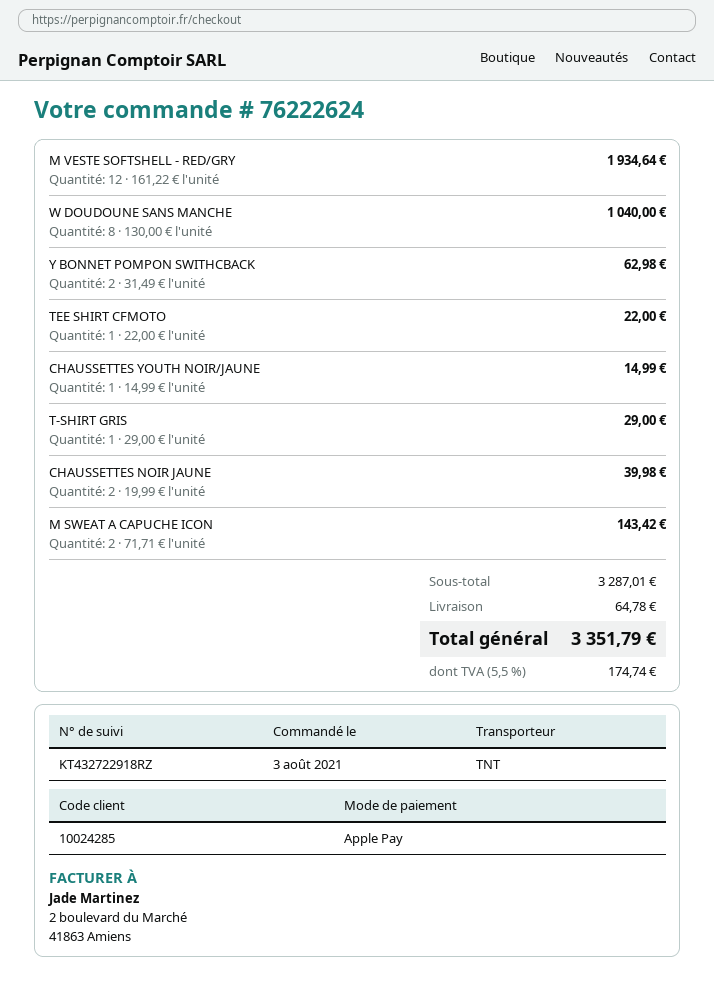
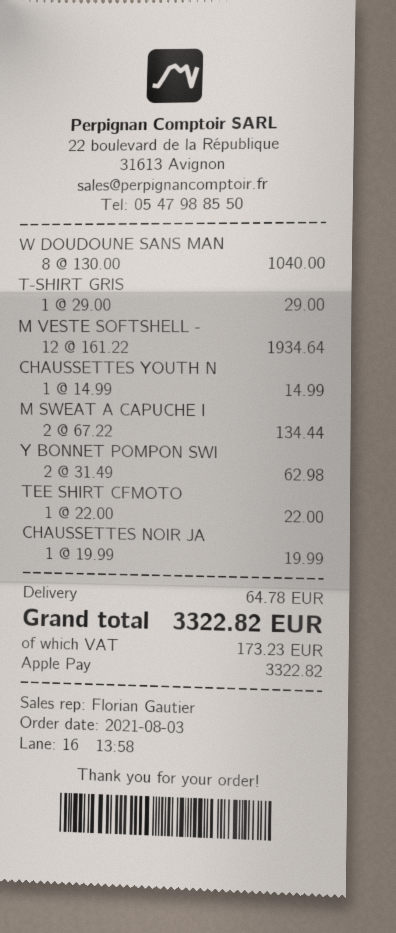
CHAUSSETTES NOIR JAUNE: 2 x 19.99 = 39.98 -> 1 x 19.99 = 19.99
M SWEAT A CAPUCHE ICON: 2 x 71.71 = 143.42 -> 2 x 67.22 = 134.44
tax: 174.74 -> 173.23
total: 3351.79 -> 3322.82

